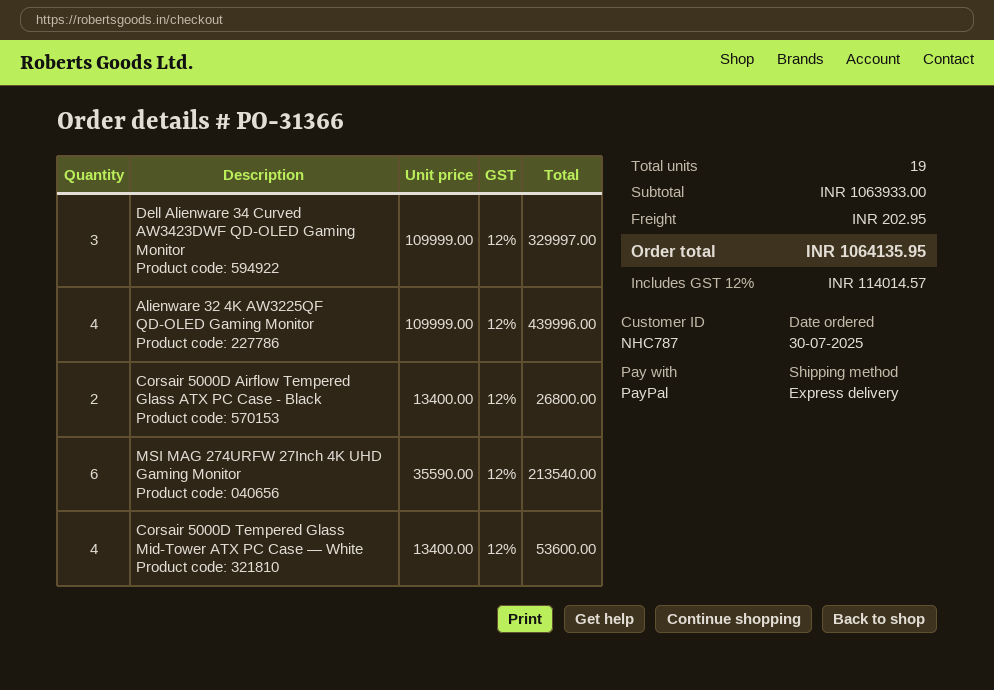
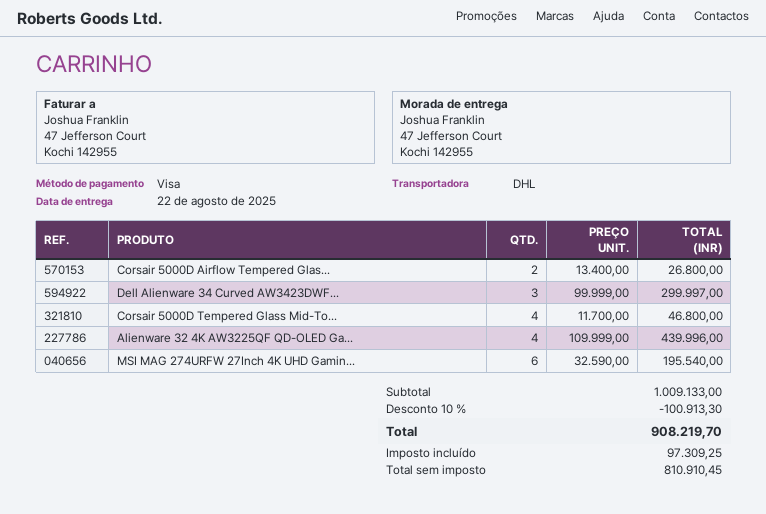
payment method: PayPal -> Visa
shipping method: express -> DHL
Dell Alienware 34 Curved AW3423DWF QD-OLED Gaming Monitor: 3 x 109999.00 = 329997.00 -> 3 x 99999.00 = 299997.00
MSI MAG 274URFW 27Inch 4K UHD Gaming Monitor: 6 x 35590.00 = 213540.00 -> 6 x 32590.00 = 195540.00
Corsair 5000D Tempered Glass Mid-Tower ATX PC Case — White: 4 x 13400.00 = 53600.00 -> 4 x 11700.00 = 46800.00
subtotal: 1063933.00 -> 1009133.00
discount: none -> 10% = 100913.30
shipping: 202.95 -> none
tax: 114014.57 -> 97309.25
total: 1064135.95 -> 908219.70

